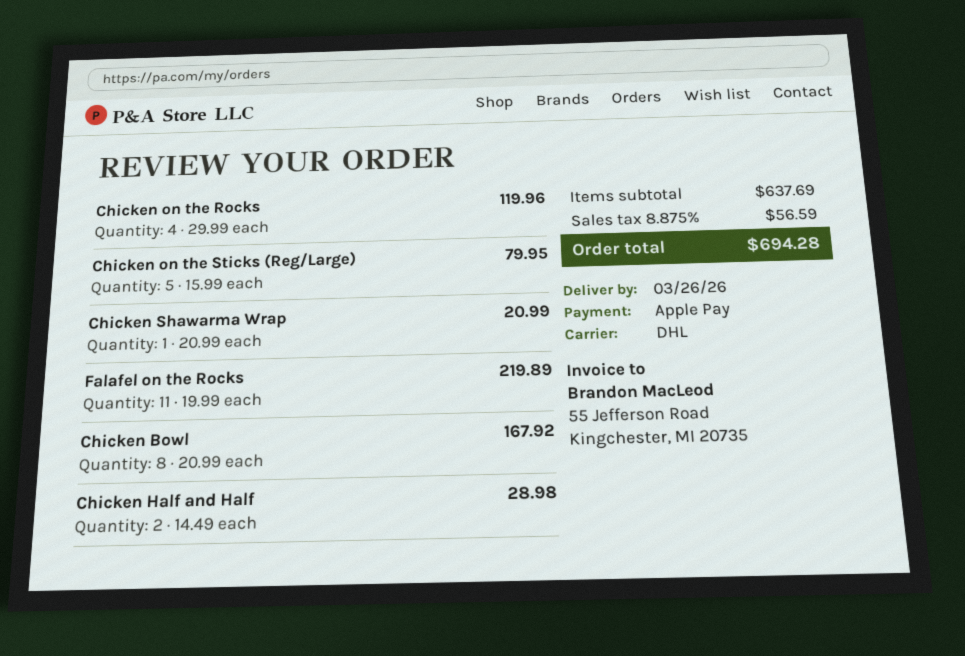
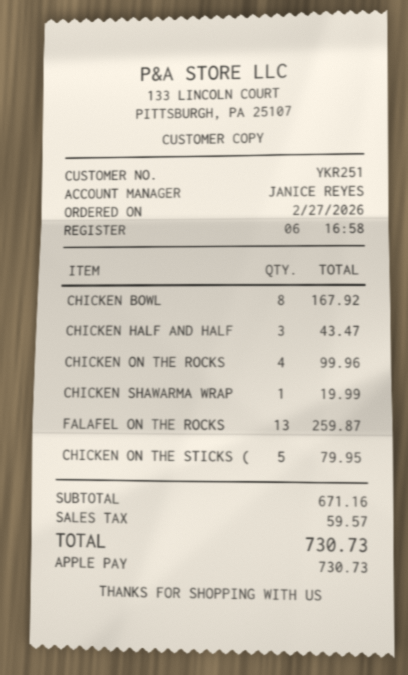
Chicken on the Rocks: 4 for 119.96 -> 4 for 99.96
Chicken Shawarma Wrap: 1 for 20.99 -> 1 for 19.99
Falafel on the Rocks: 11 for 219.89 -> 13 for 259.87
Chicken Half and Half: 2 for 28.98 -> 3 for 43.47
subtotal: 637.69 -> 671.16
tax: 56.59 -> 59.57
total: 694.28 -> 730.73

